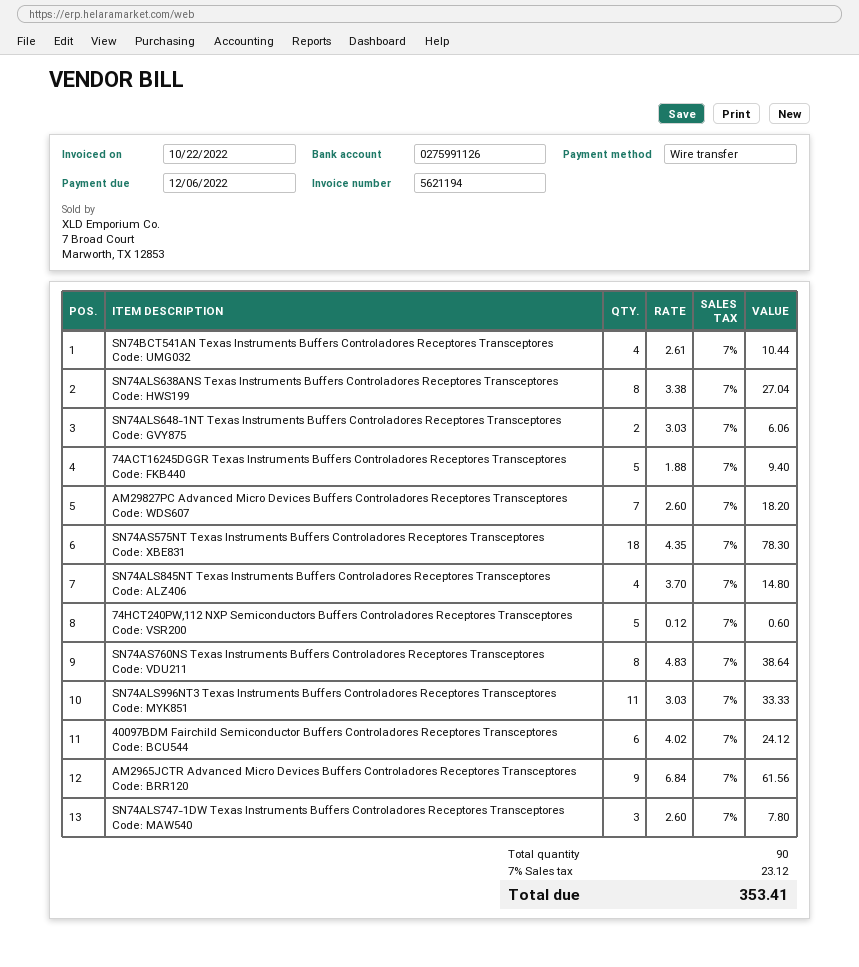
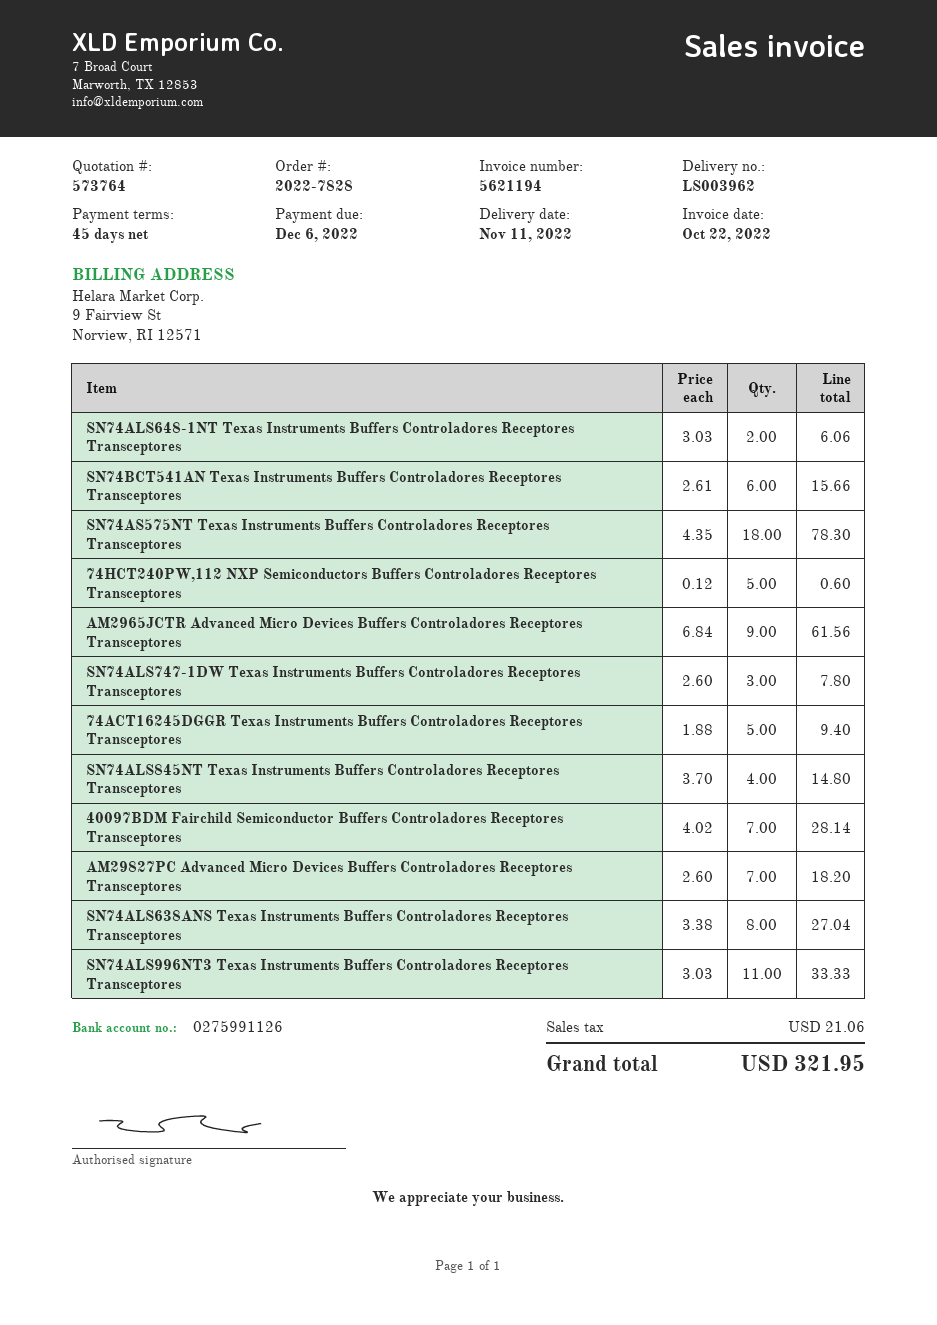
SN74BCT541AN Texas Instruments Buffers Controladores Receptores Transceptores: 4 x 2.61 = 10.44 -> 6 x 2.61 = 15.66
SN74AS760NS Texas Instruments Buffers Controladores Receptores Transceptores: 8 x 4.83 = 38.64 -> none
40097BDM Fairchild Semiconductor Buffers Controladores Receptores Transceptores: 6 x 4.02 = 24.12 -> 7 x 4.02 = 28.14
tax: 23.12 -> 21.06
total: 353.41 -> 321.95

